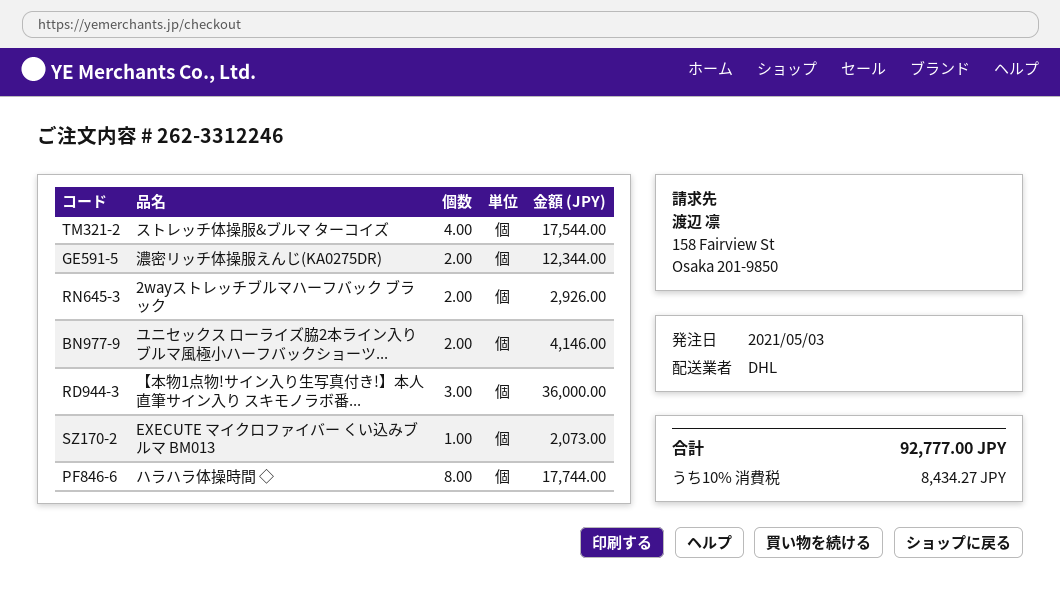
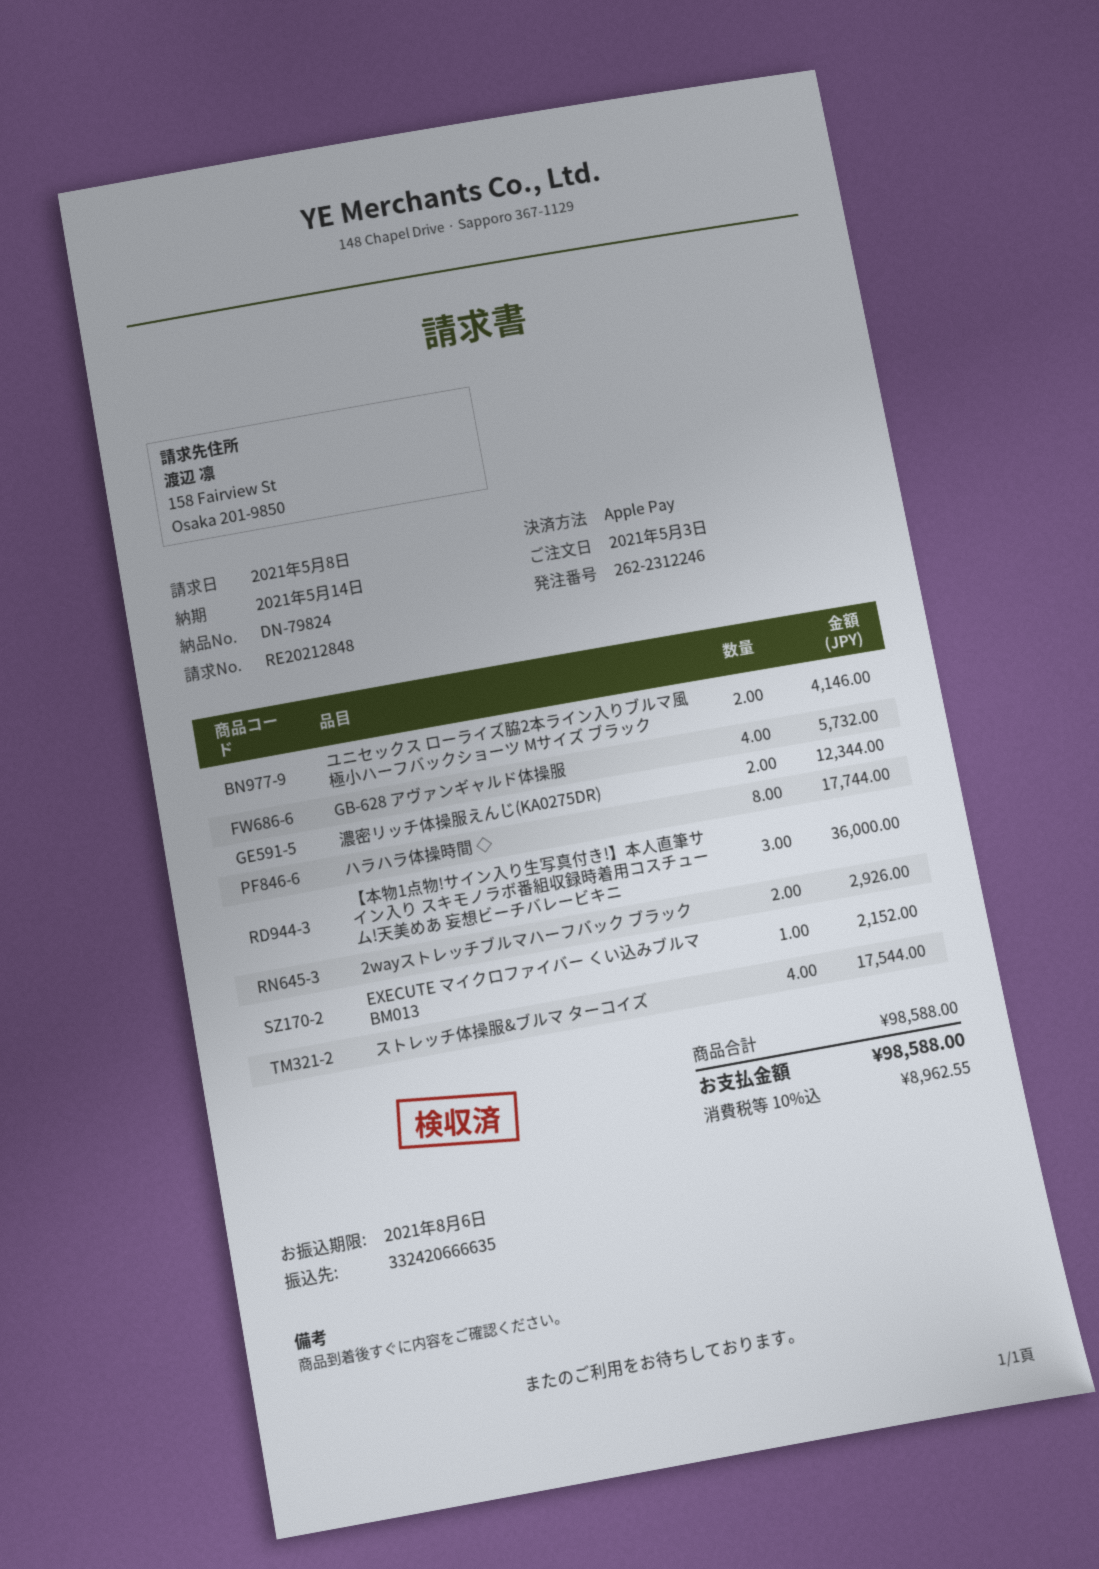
order number: 262-3312246 -> 262-2312246
EXECUTE マイクロファイバー くい込みブルマ BM013: 1 for 2073.00 -> 1 for 2152.00
GB-628 アヴァンギャルド体操服: none -> 4 for 5732.00
tax: 10% = 8434.27 -> 10% = 8962.55
total: 92777.00 -> 98588.00

